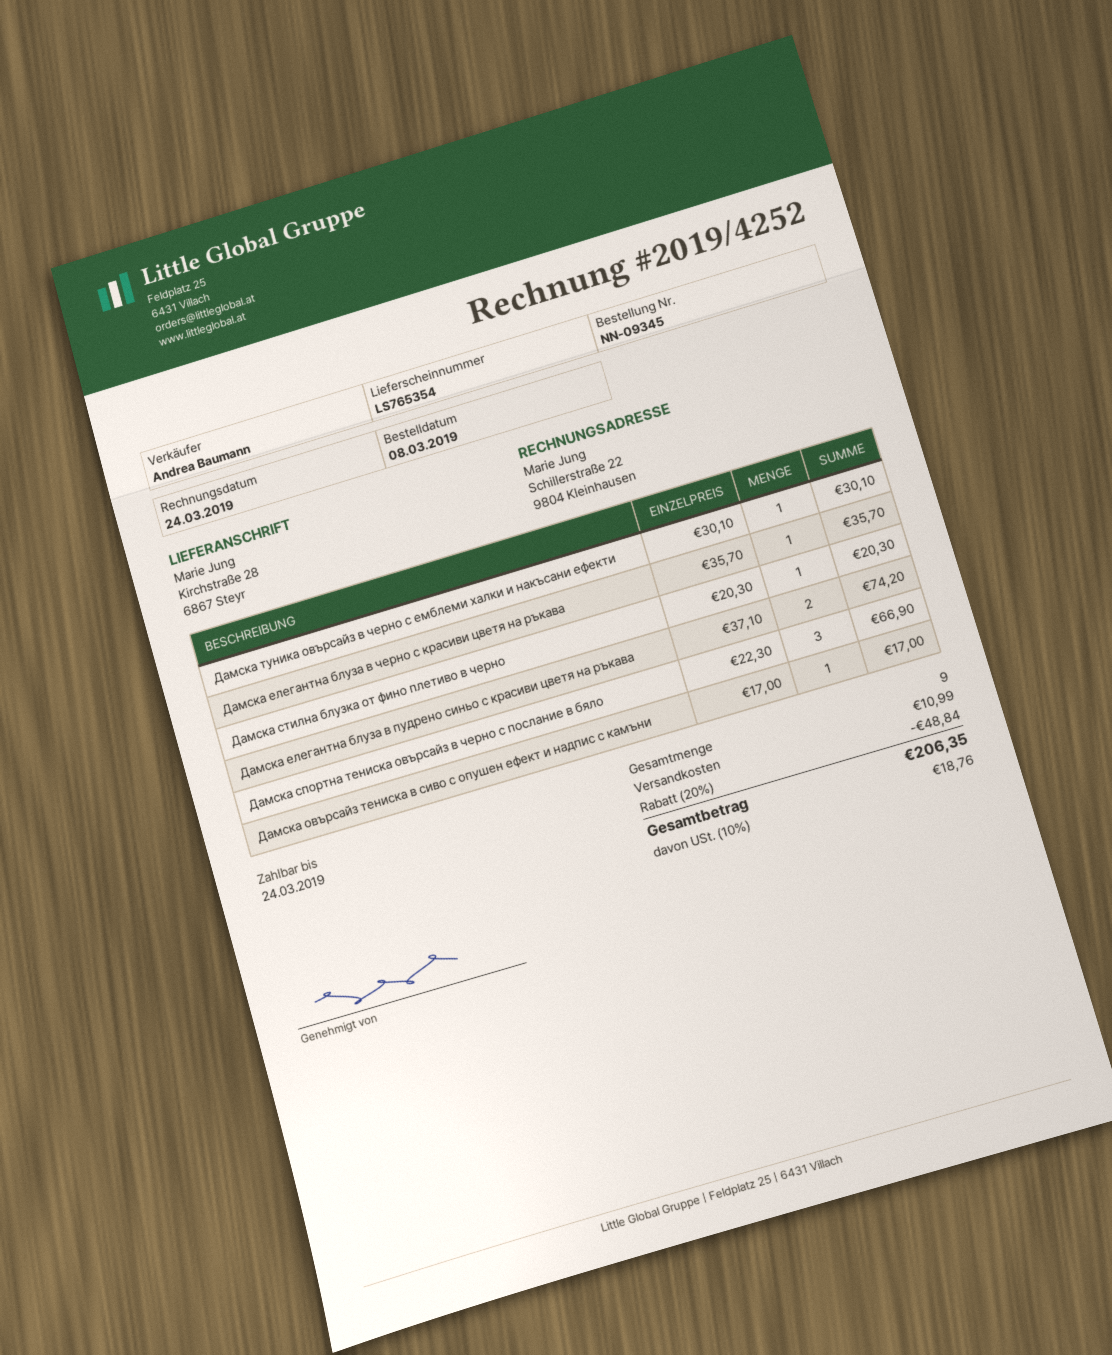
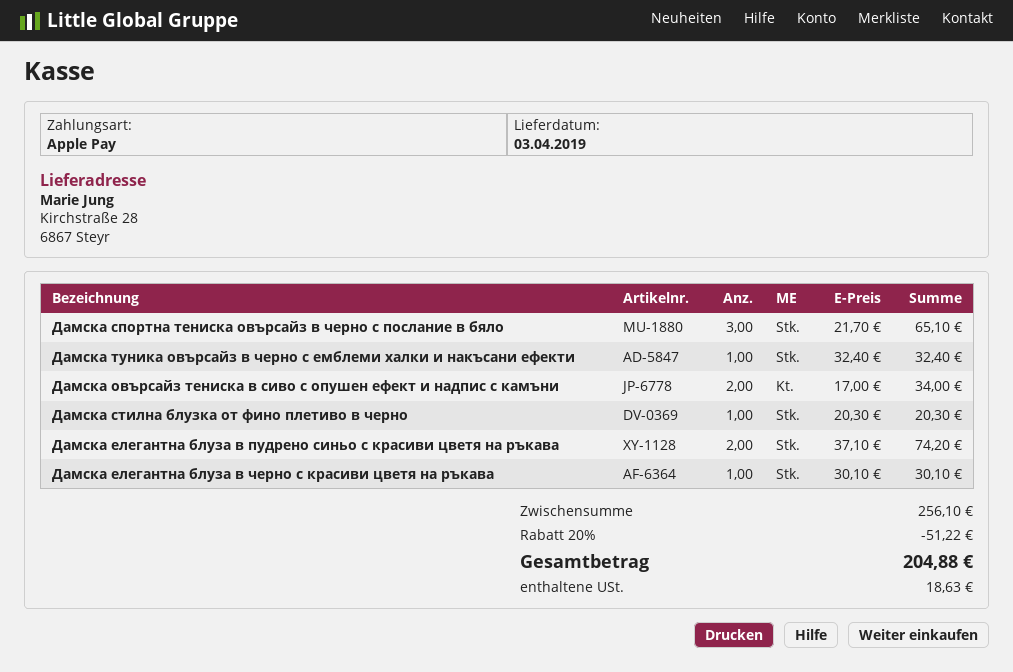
Дамска туника овърсайз в черно с емблеми халки и накъсани ефекти: 1 x 30.10 = 30.10 -> 1 x 32.40 = 32.40
Дамска елегантна блуза в черно с красиви цветя на ръкава: 1 x 35.70 = 35.70 -> 1 x 30.10 = 30.10
Дамска спортна тениска овърсайз в черно с послание в бяло: 3 x 22.30 = 66.90 -> 3 x 21.70 = 65.10
Дамска овърсайз тениска в сиво с опушен ефект и надпис с камъни: 1 x 17.00 = 17.00 -> 2 x 17.00 = 34.00
discount: 20% = 48.84 -> 20% = 51.22
shipping: 10.99 -> none
tax: 18.76 -> 18.63
total: 206.35 -> 204.88

